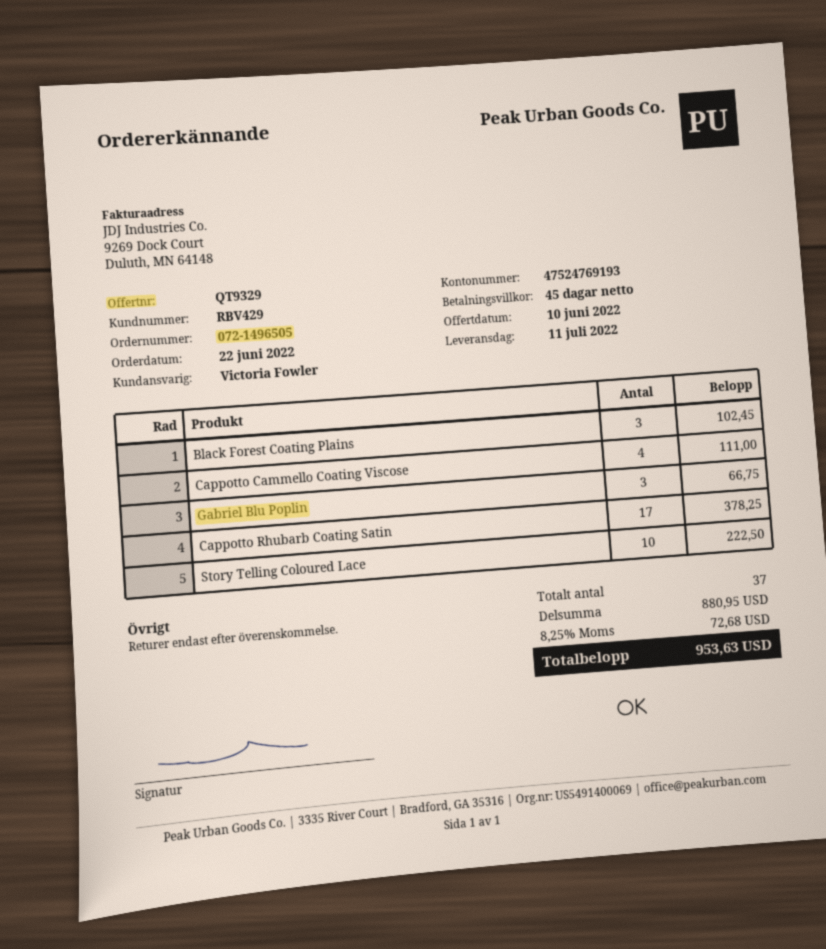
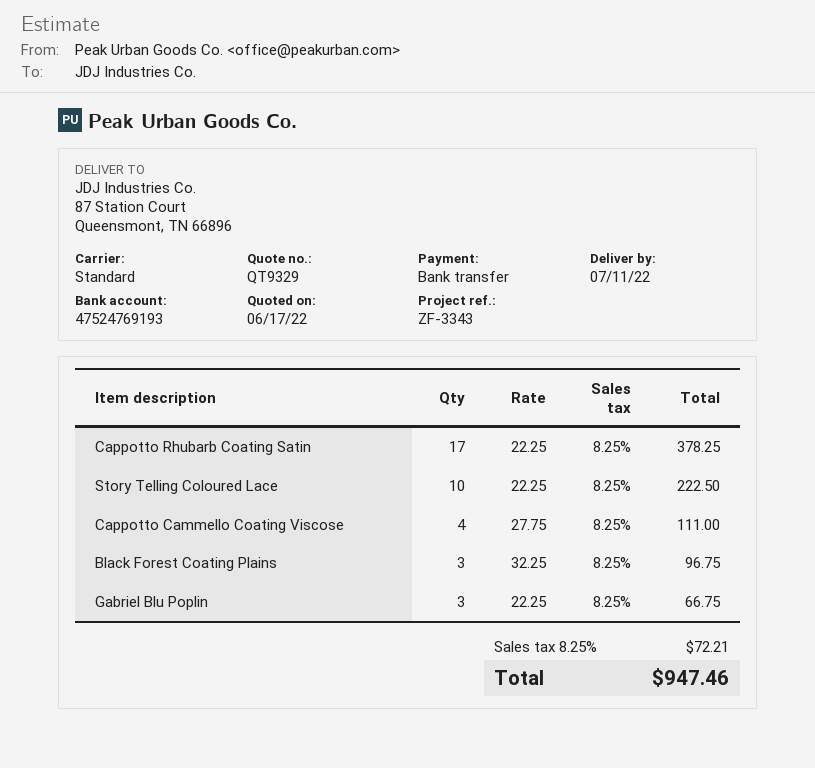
quote date: 2022-06-10 -> 2022-06-17
Black Forest Coating Plains: 3 for 102.45 -> 3 for 96.75
tax: 8.25% = 72.68 -> 8.25% = 72.21
total: 953.63 -> 947.46

